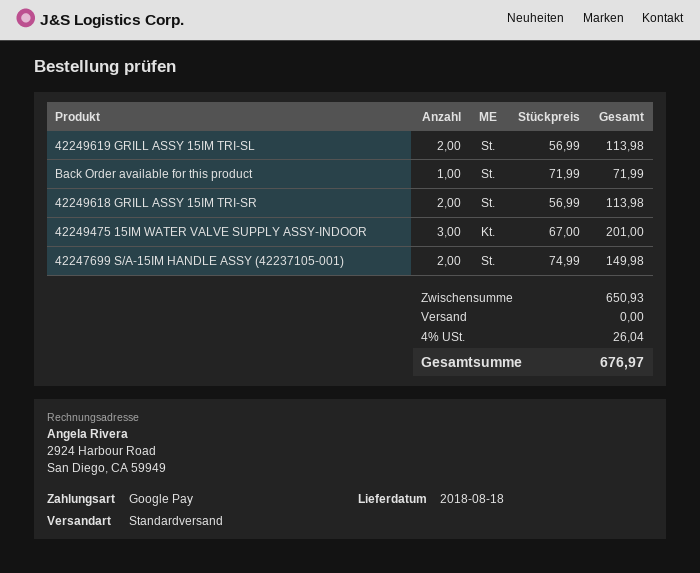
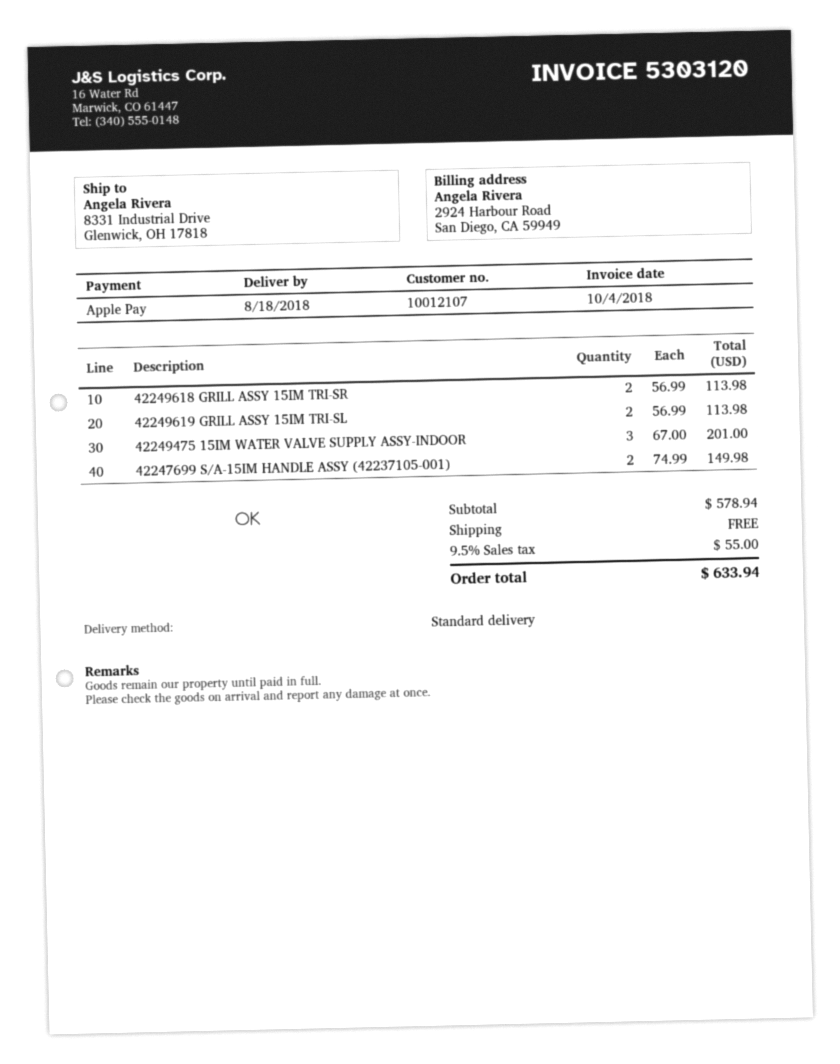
payment method: Google Pay -> Apple Pay
Back Order available for this product: 1 x 71.99 = 71.99 -> none
subtotal: 650.93 -> 578.94
tax: 4% = 26.04 -> 9.5% = 55.00
total: 676.97 -> 633.94

